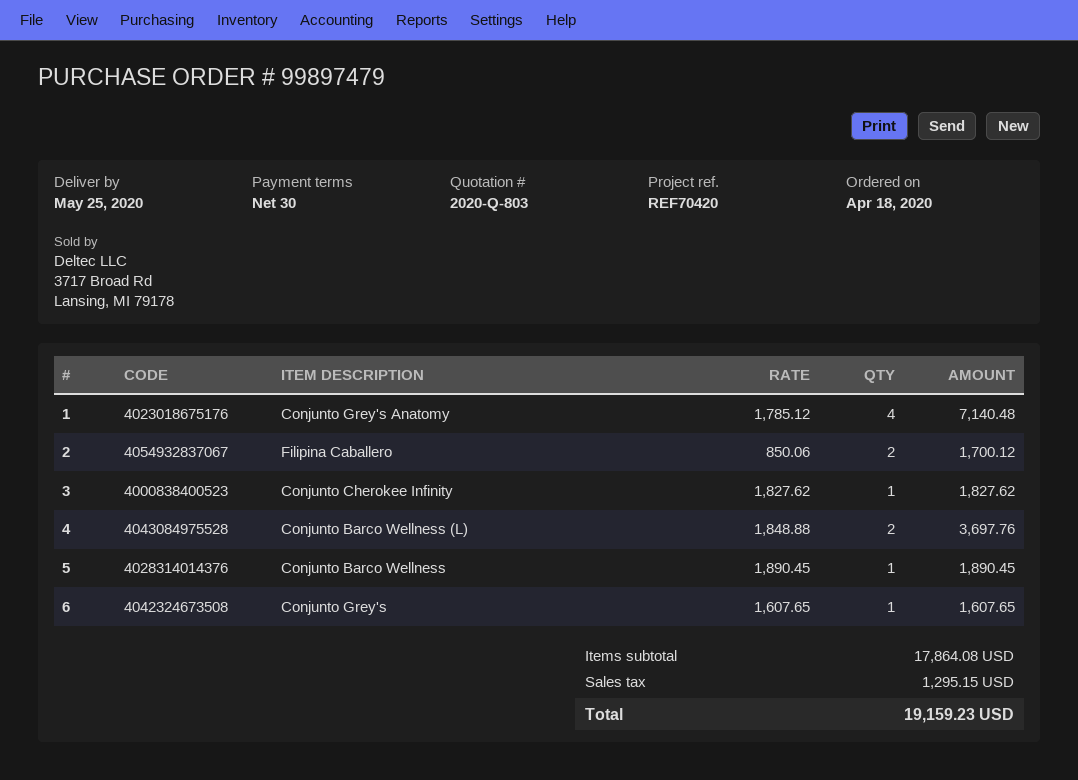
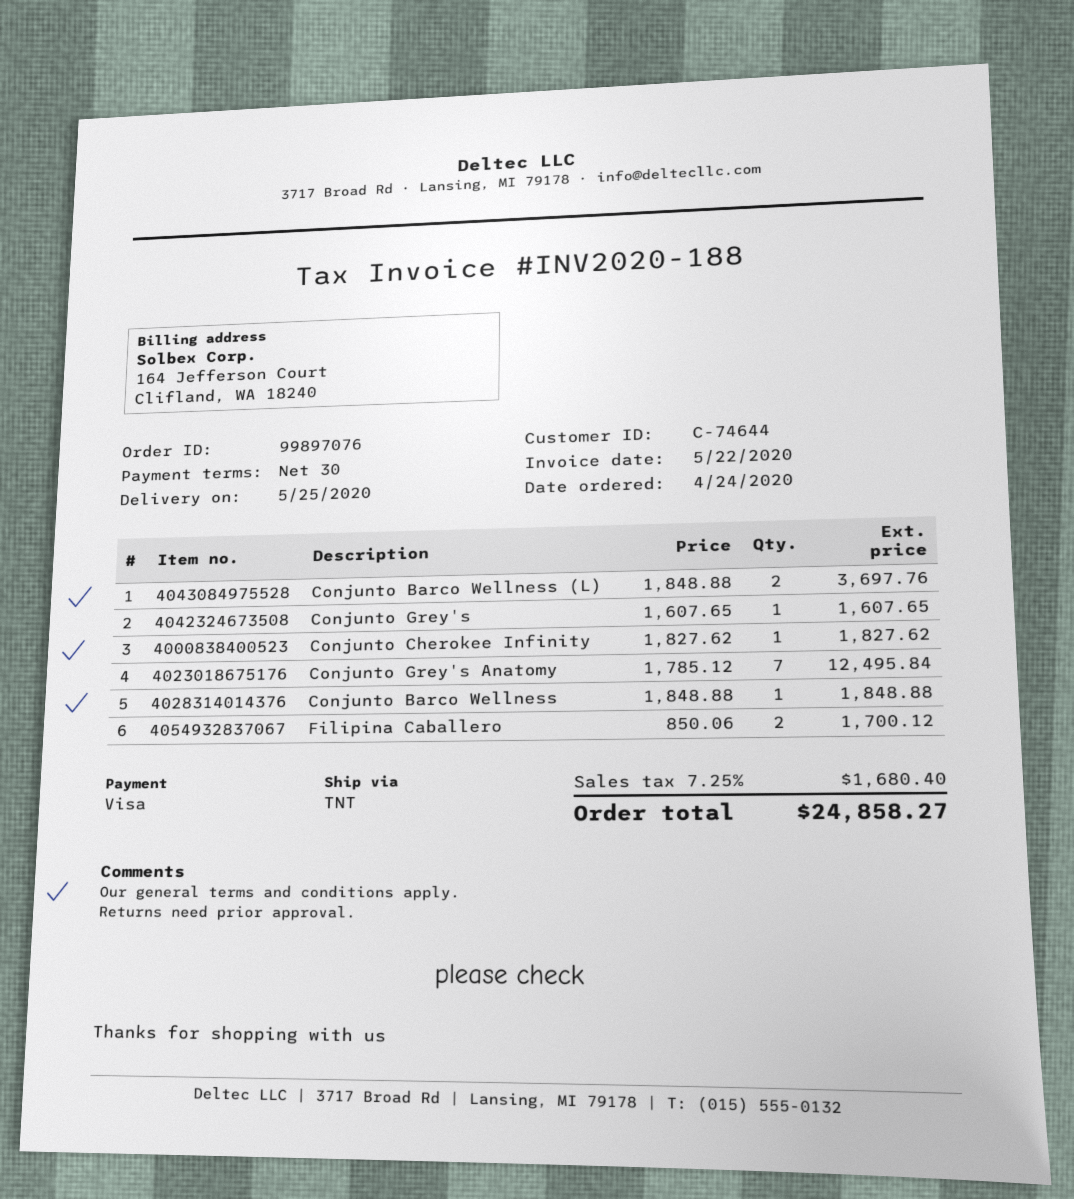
order number: 99897479 -> 99897076
order date: 2020-04-18 -> 2020-04-24
Conjunto Grey's Anatomy: 4 x 1785.12 = 7140.48 -> 7 x 1785.12 = 12495.84
Conjunto Barco Wellness: 1 x 1890.45 = 1890.45 -> 1 x 1848.88 = 1848.88
tax: 1295.15 -> 1680.40
total: 19159.23 -> 24858.27

